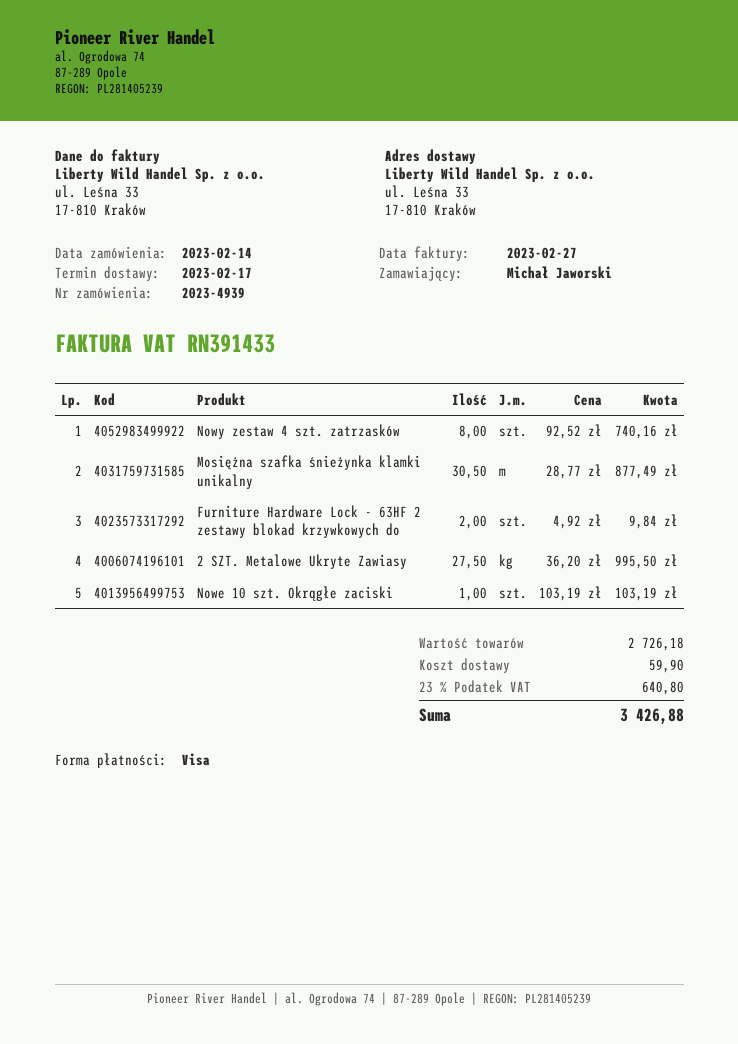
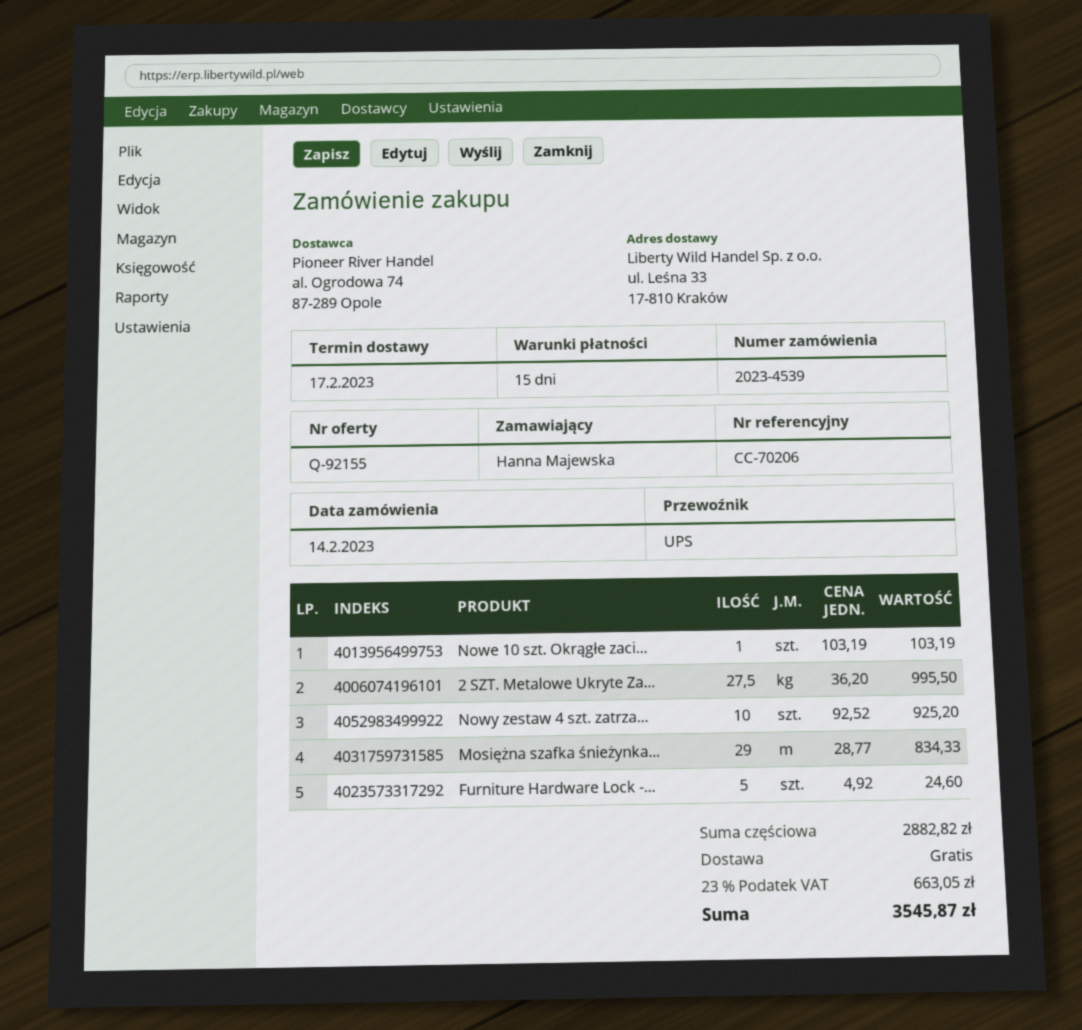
order number: 2023-4939 -> 2023-4539
ordered by: Michał Jaworski -> Hanna Majewska
Nowy zestaw 4 szt. zatrzasków: 8 x 92.52 = 740.16 -> 10 x 92.52 = 925.20
Mosiężna szafka śnieżynka klamki unikalny: 30.5 x 28.77 = 877.49 -> 29 x 28.77 = 834.33
Furniture Hardware Lock - 63HF 2 zestawy blokad krzywkowych do: 2 x 4.92 = 9.84 -> 5 x 4.92 = 24.60
subtotal: 2726.18 -> 2882.82
shipping: 59.90 -> 0.00
tax: 23% = 640.80 -> 23% = 663.05
total: 3426.88 -> 3545.87

